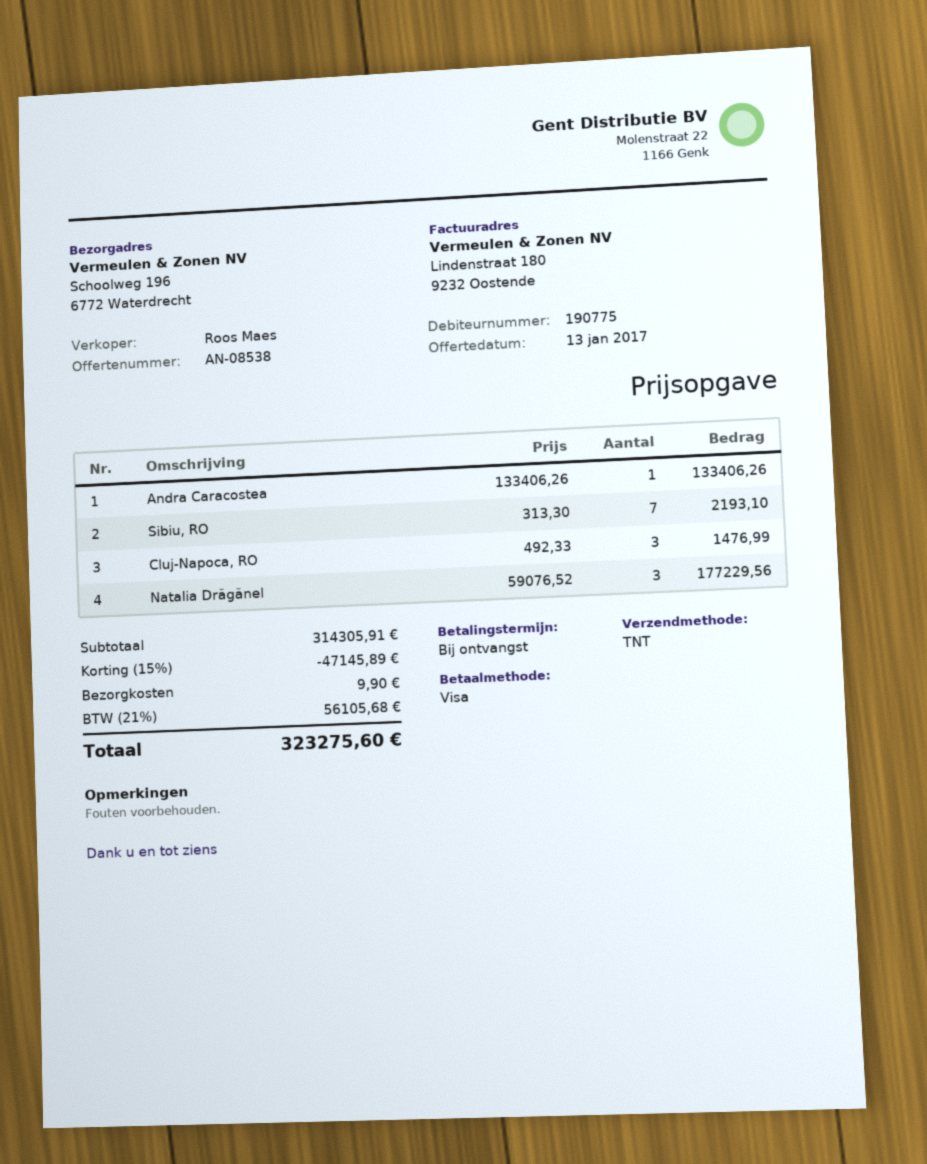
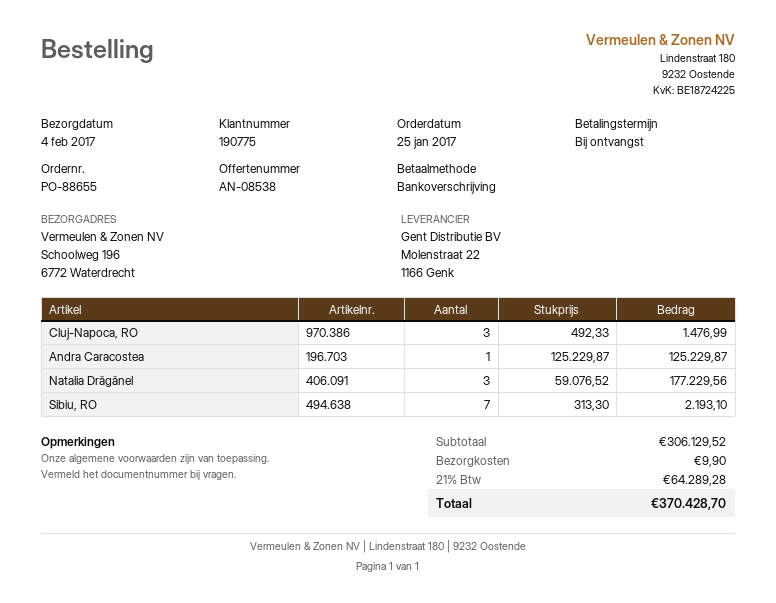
payment method: Visa -> bank transfer
Andra Caracostea: 1 x 133406.26 = 133406.26 -> 1 x 125229.87 = 125229.87
subtotal: 314305.91 -> 306129.52
discount: 15% = 47145.89 -> none
tax: 21% = 56105.68 -> 21% = 64289.28
total: 323275.60 -> 370428.70

